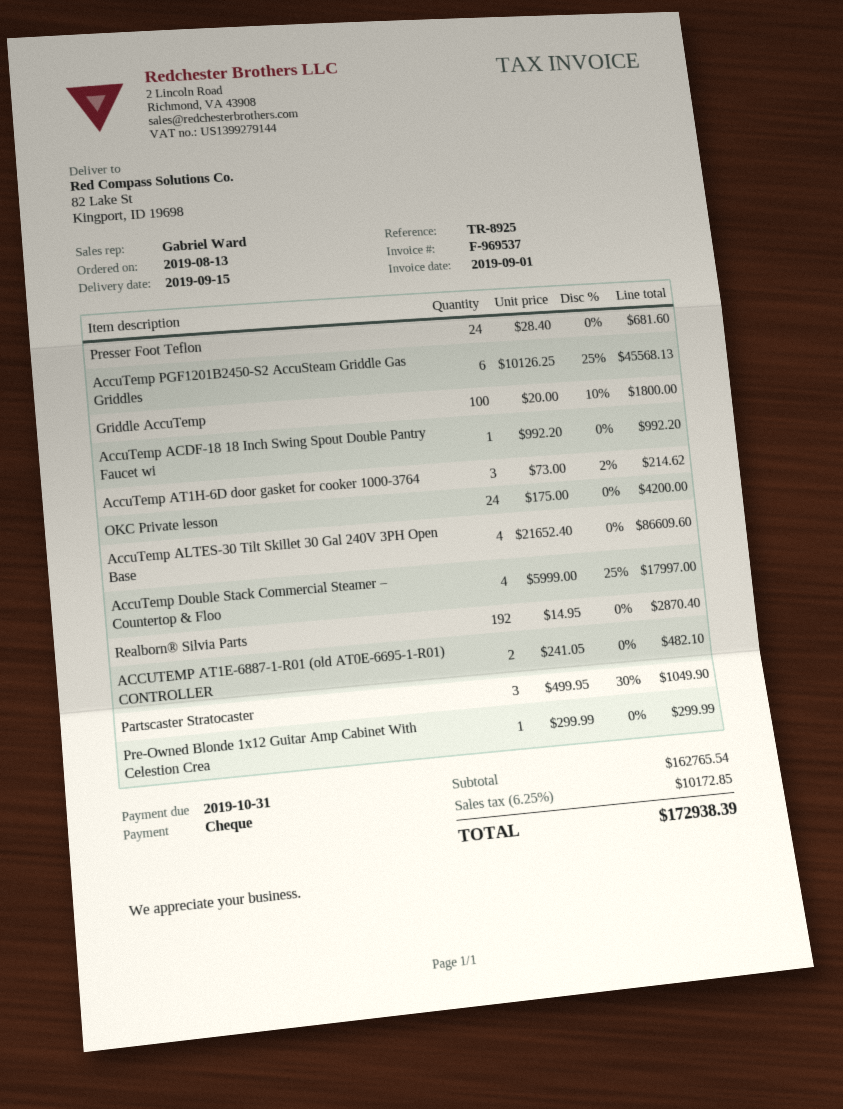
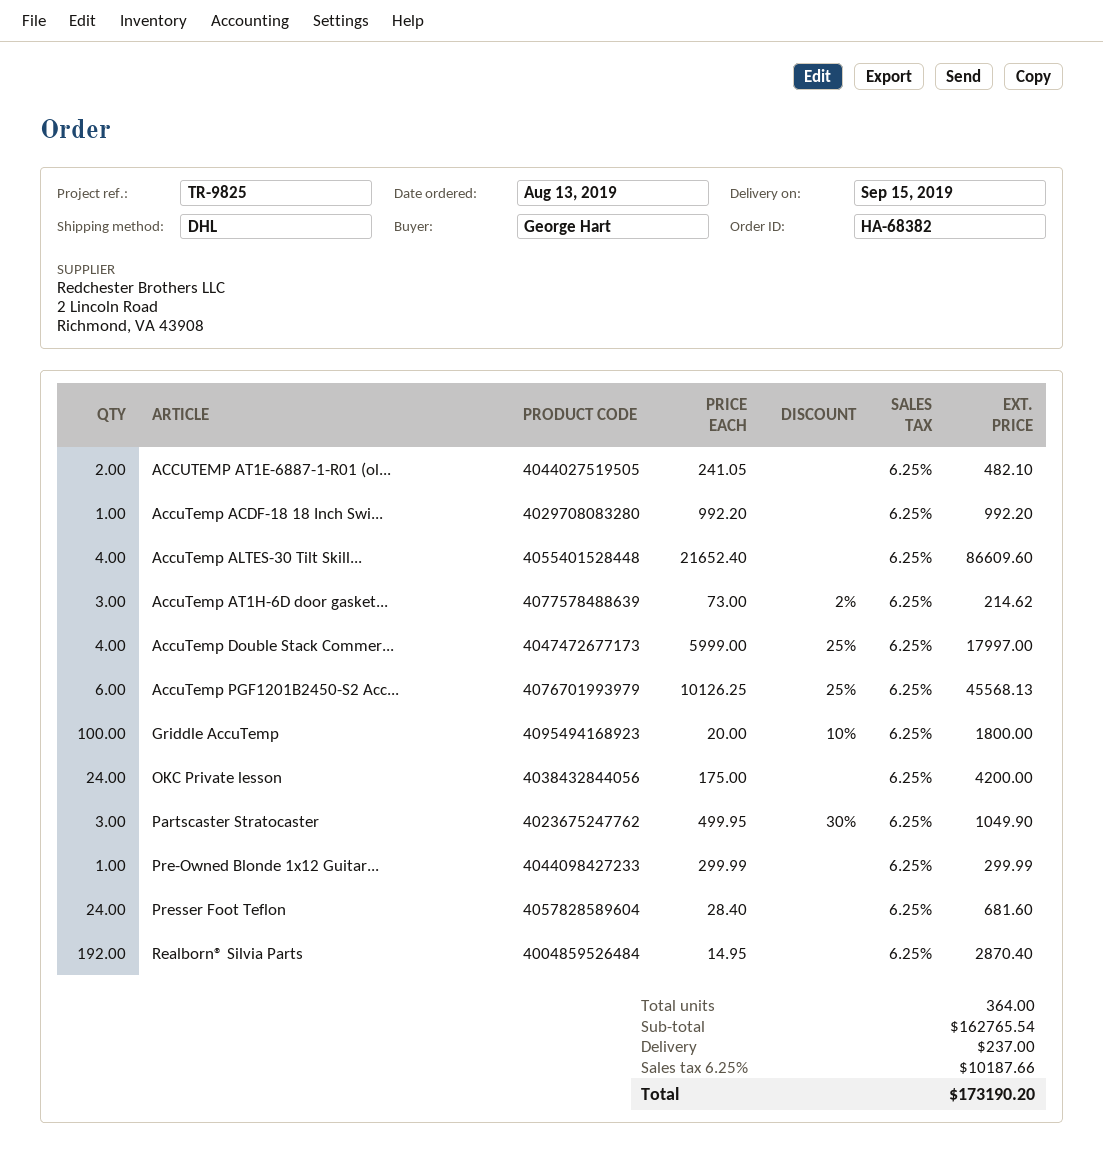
reference: TR-8925 -> TR-9825
shipping: none -> 237.00
tax: 6.25% = 10172.85 -> 6.25% = 10187.66
total: 172938.39 -> 173190.20

